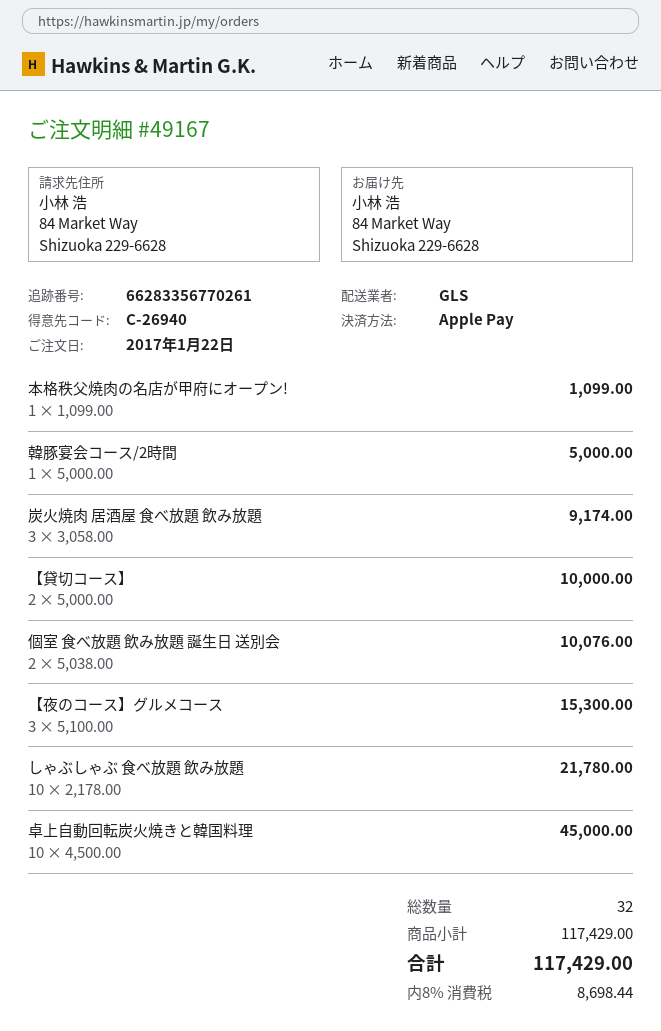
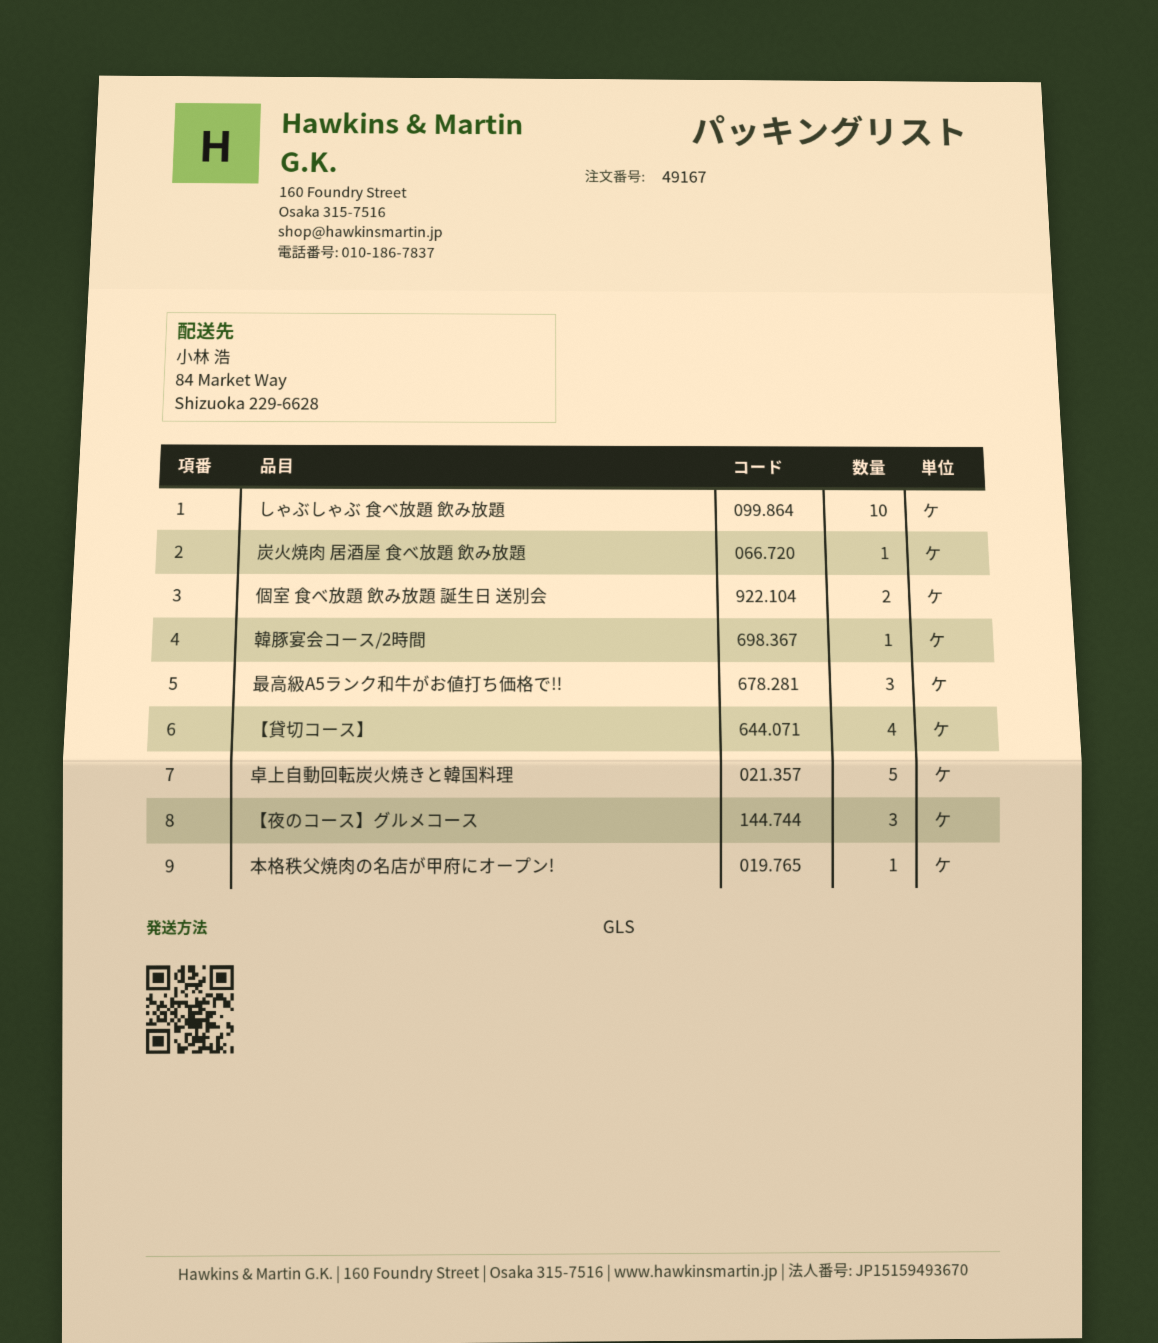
炭火焼肉 居酒屋 食べ放題 飲み放題: 3 -> 1
【貸切コース】: 2 -> 4
卓上自動回転炭火焼きと韓国料理: 10 -> 5
最高級A5ランク和牛がお値打ち価格で!!: none -> 3

